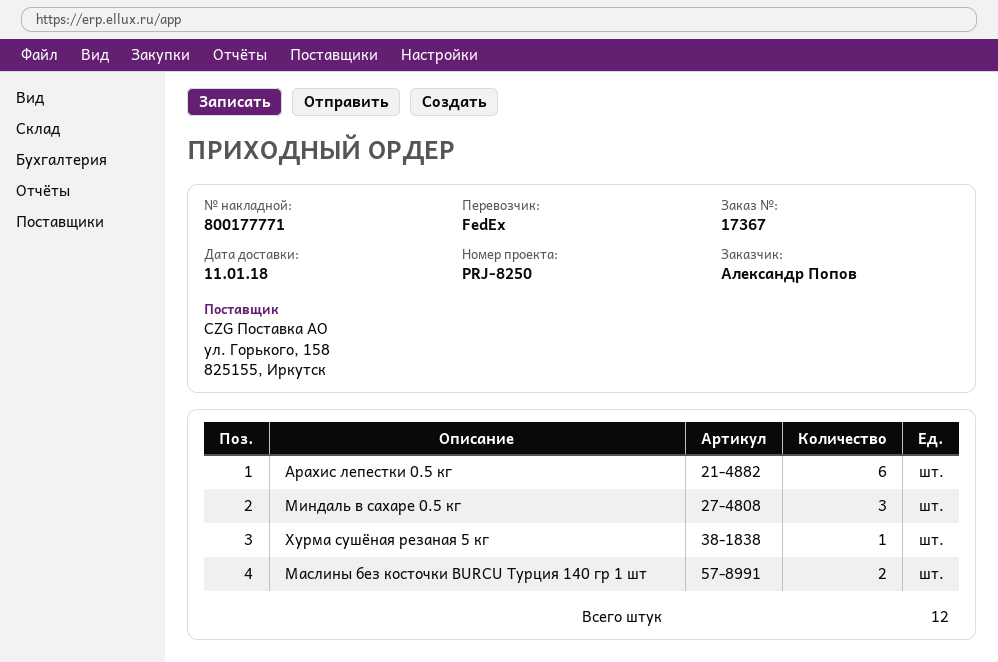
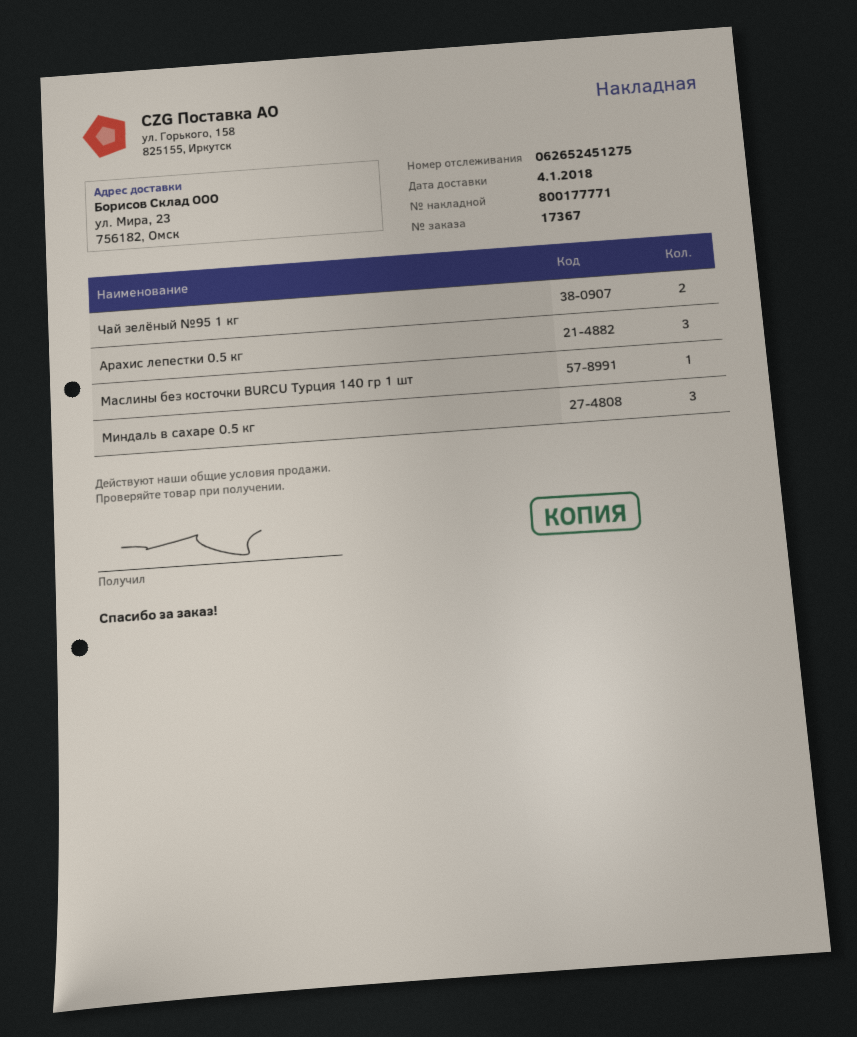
delivery date: 2018-01-11 -> 2018-01-04
Арахис лепестки 0.5 кг: 6 -> 3
Хурма сушёная резаная 5 кг: 1 -> none
Маслины без косточки BURCU Турция 140 гр 1 шт: 2 -> 1
Чай зелёный №95 1 кг: none -> 2

